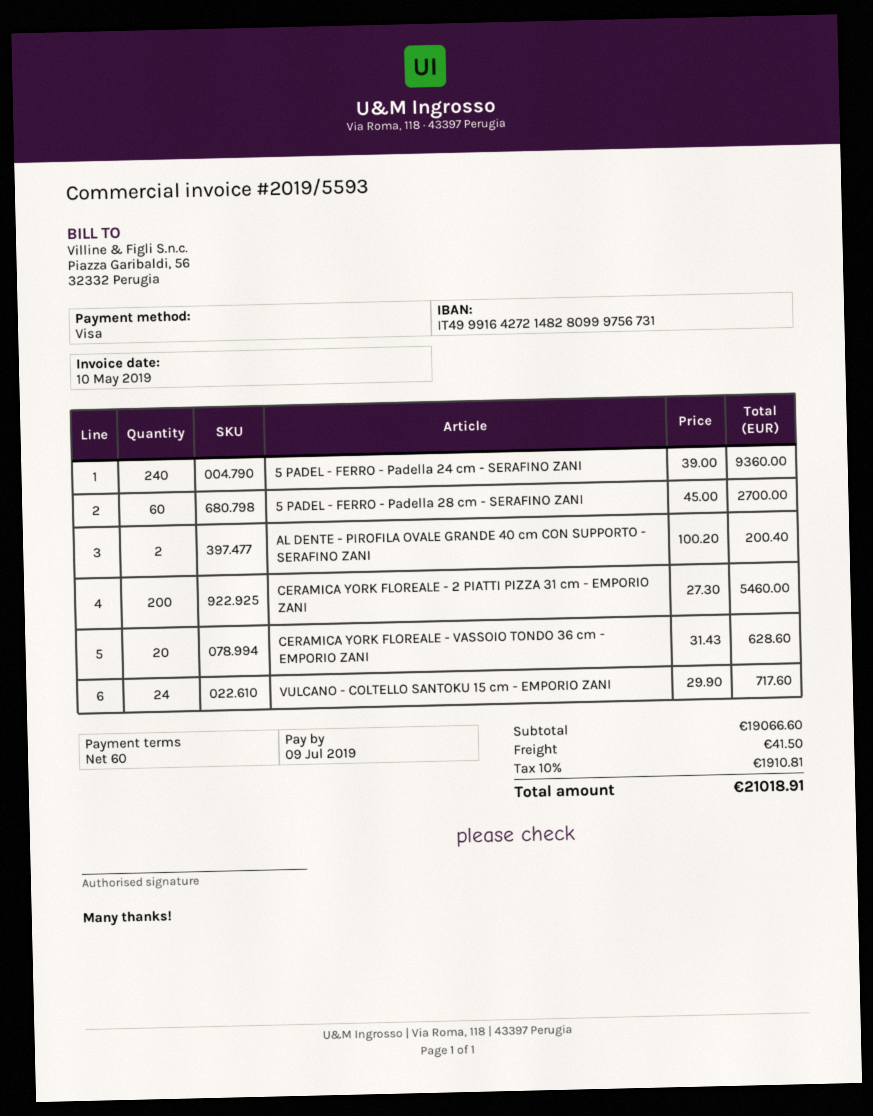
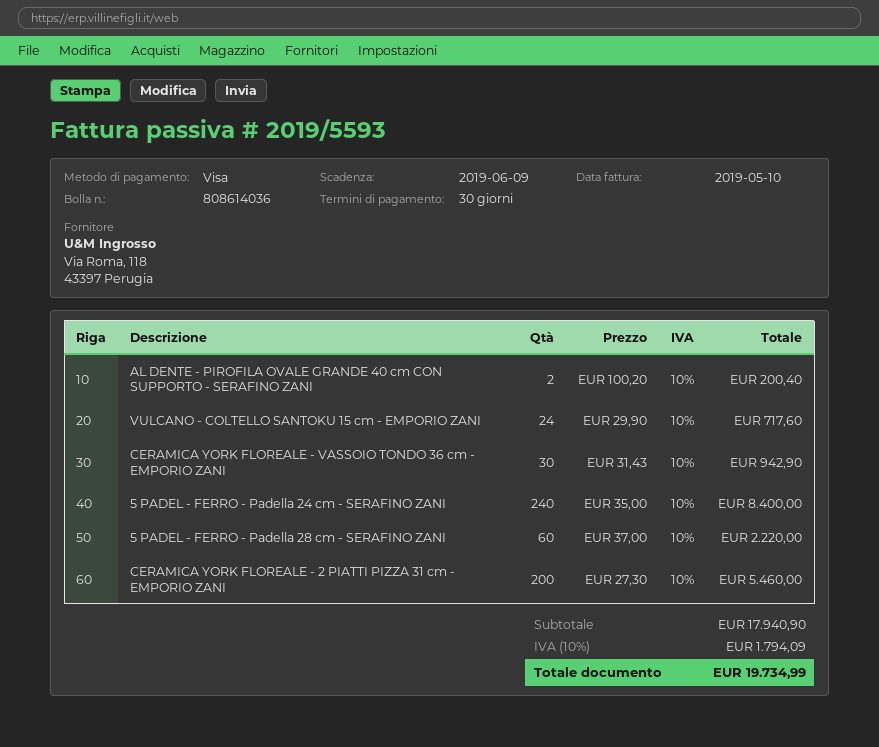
payment terms: 60 days -> 30 days
due date: 2019-07-09 -> 2019-06-09
5 PADEL - FERRO - Padella 24 cm - SERAFINO ZANI: 240 x 39.00 = 9360.00 -> 240 x 35.00 = 8400.00
5 PADEL - FERRO - Padella 28 cm - SERAFINO ZANI: 60 x 45.00 = 2700.00 -> 60 x 37.00 = 2220.00
CERAMICA YORK FLOREALE - VASSOIO TONDO 36 cm - EMPORIO ZANI: 20 x 31.43 = 628.60 -> 30 x 31.43 = 942.90
subtotal: 19066.60 -> 17940.90
shipping: 41.50 -> none
tax: 10% = 1910.81 -> 10% = 1794.09
total: 21018.91 -> 19734.99

